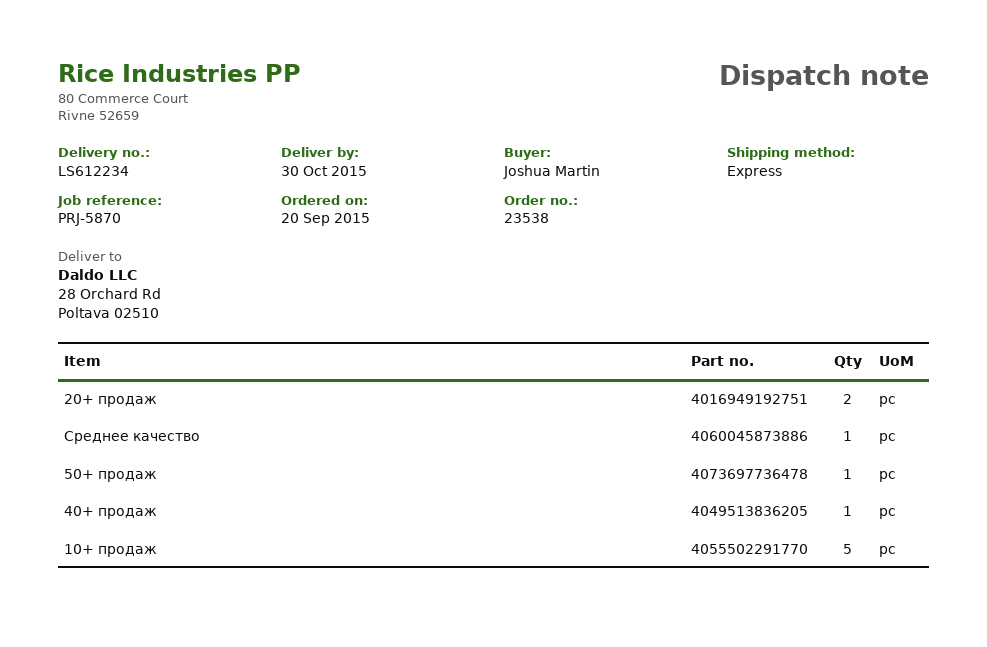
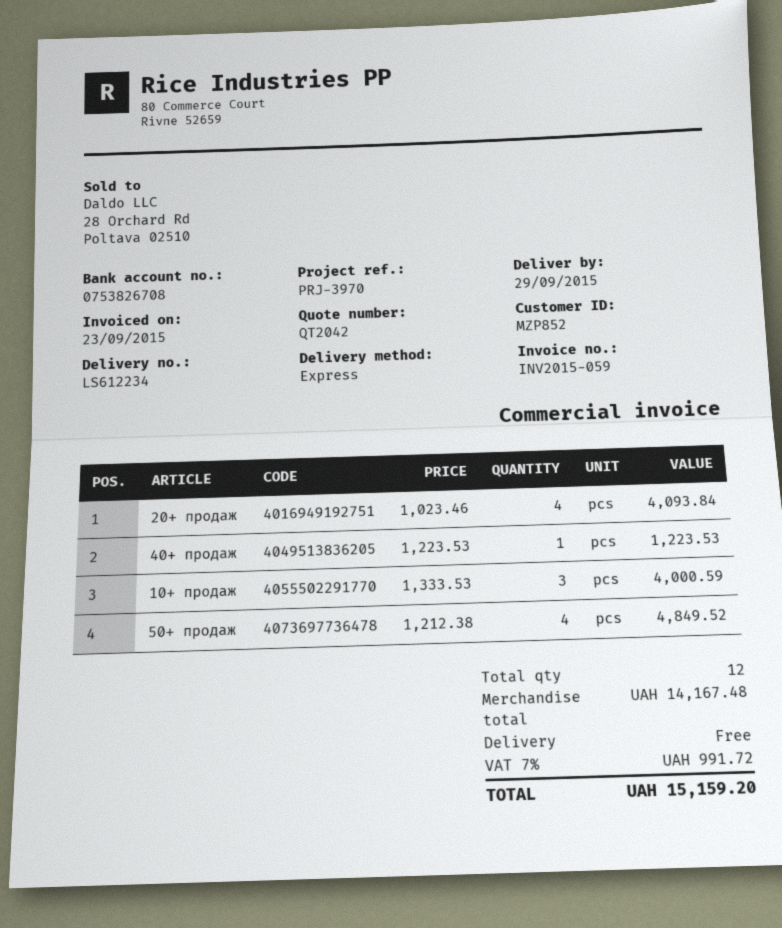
delivery date: 2015-10-30 -> 2015-09-29
reference: PRJ-5870 -> PRJ-3970
20+ продаж: 2 -> 4
Среднее качество: 1 -> none
50+ продаж: 1 -> 4
10+ продаж: 5 -> 3

